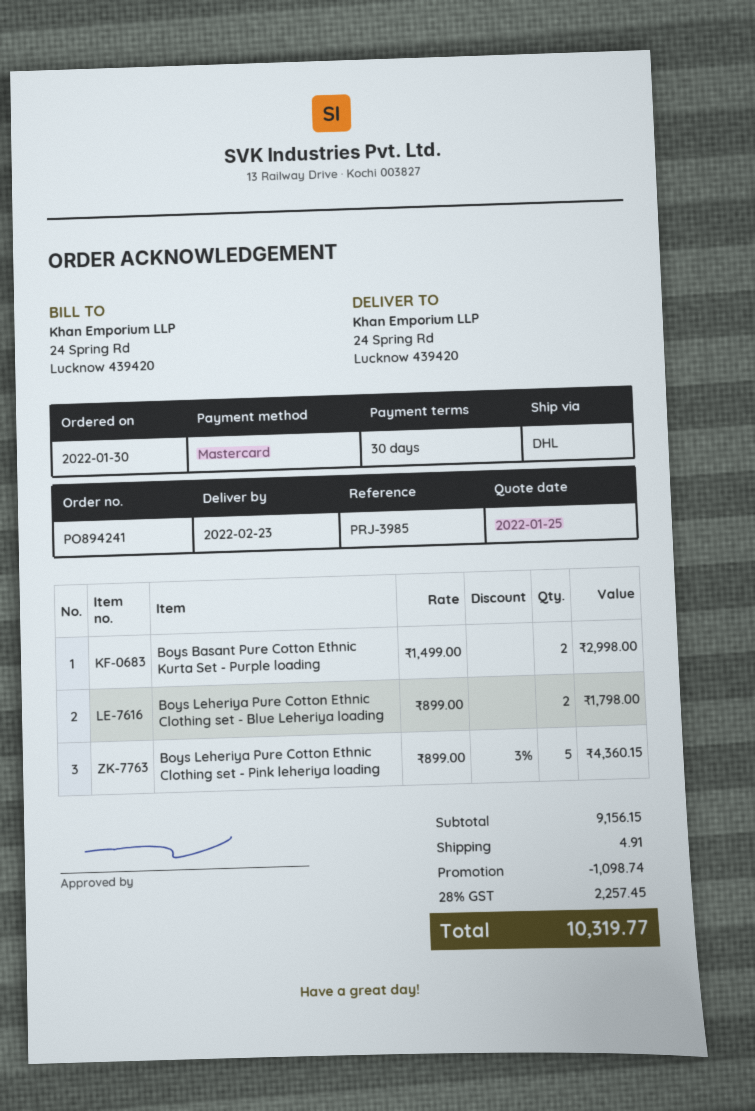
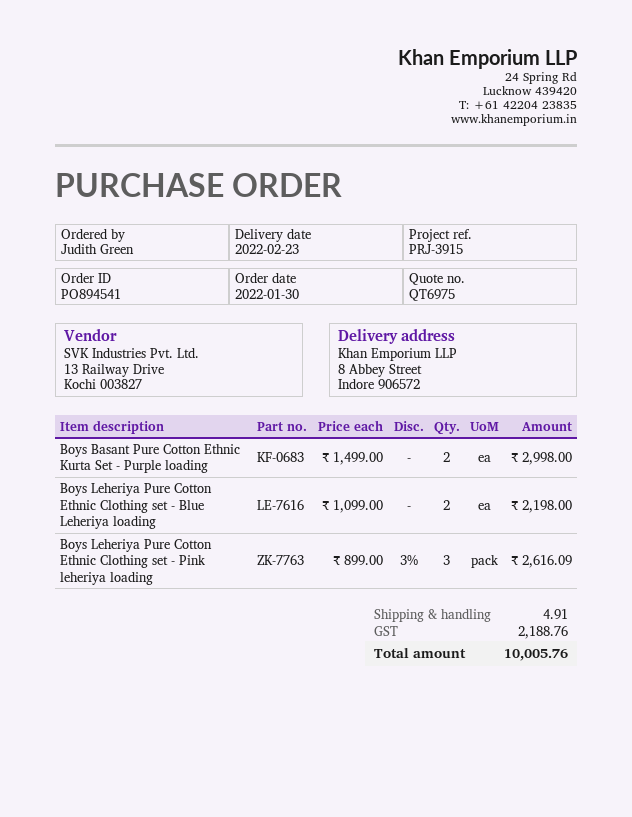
order number: PO894241 -> PO894541
reference: PRJ-3985 -> PRJ-3915
ship to: 24 Spring Rd, Lucknow 439420 -> 8 Abbey Street, Indore 906572
Boys Leheriya Pure Cotton Ethnic Clothing set - Blue Leheriya loading: 2 x 899.00 = 1798.00 -> 2 x 1099.00 = 2198.00
Boys Leheriya Pure Cotton Ethnic Clothing set - Pink leheriya loading: 5 x 899.00 - 3% = 4360.15 -> 3 x 899.00 - 3% = 2616.09
discount: 1098.74 -> none
tax: 2257.45 -> 2188.76
total: 10319.77 -> 10005.76

